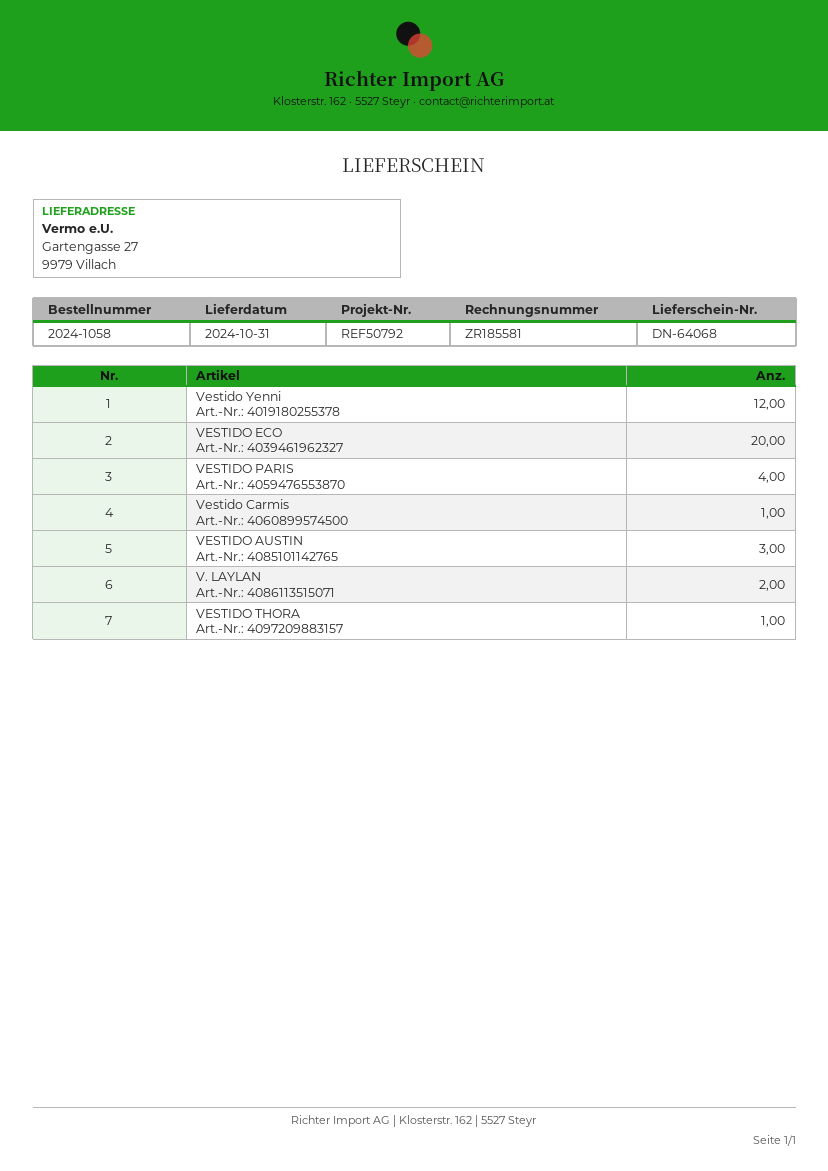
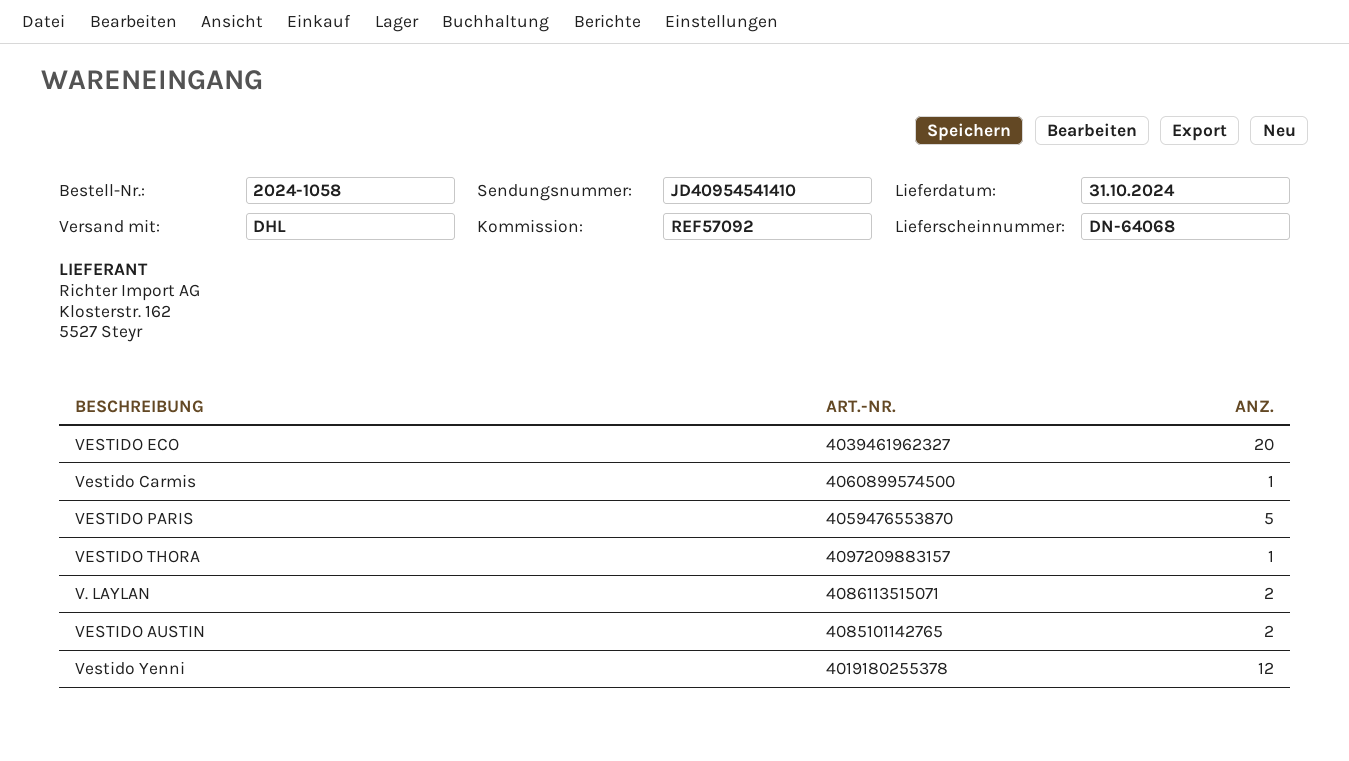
reference: REF50792 -> REF57092
VESTIDO PARIS: 4 -> 5
VESTIDO AUSTIN: 3 -> 2

